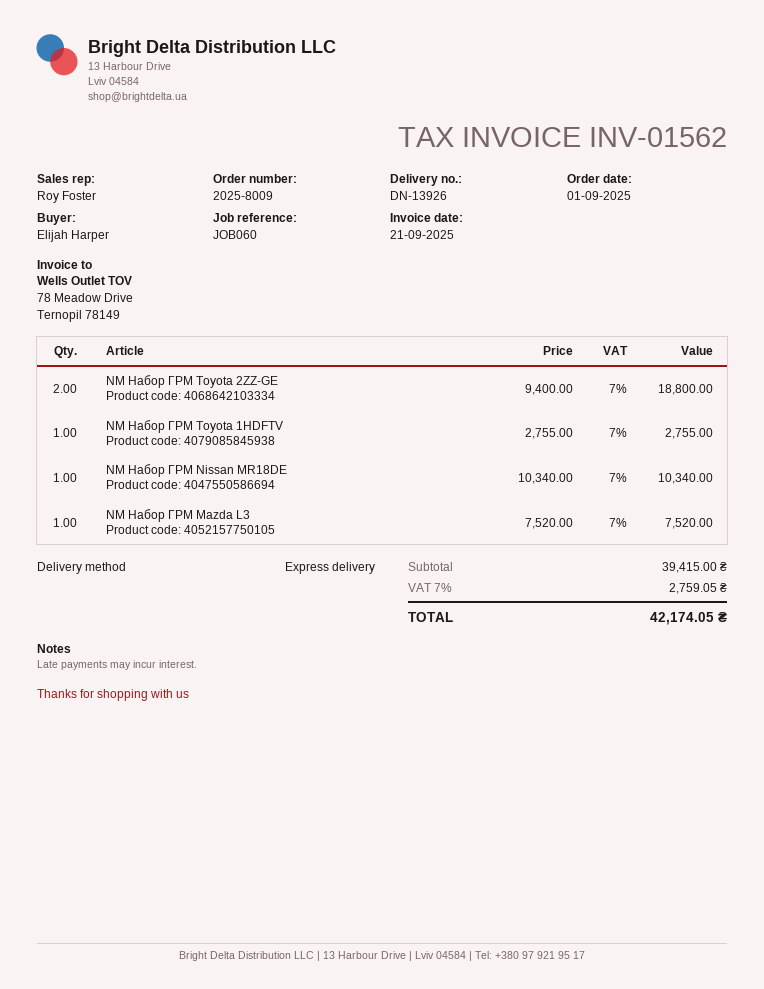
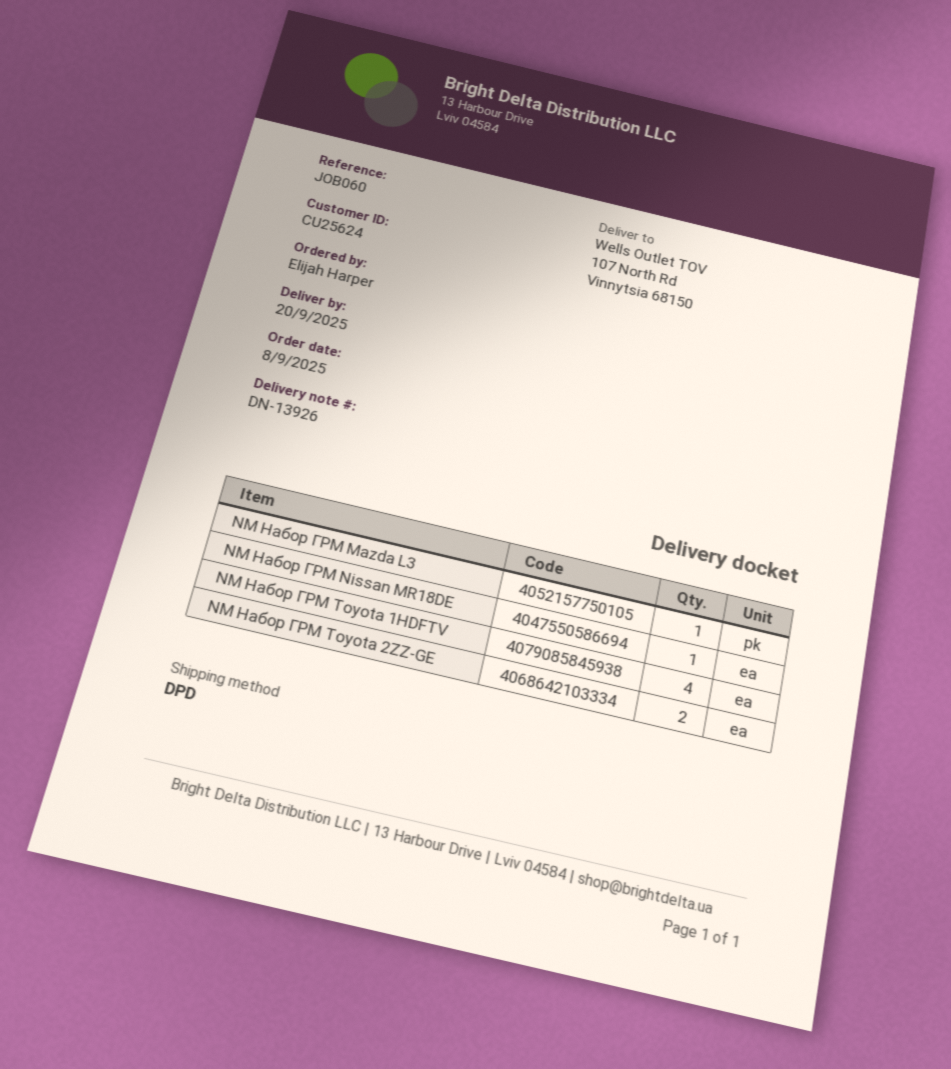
order date: 2025-09-01 -> 2025-09-08
shipping method: express -> DPD
NM Набор ГРМ Toyota 1HDFTV: 1 -> 4

